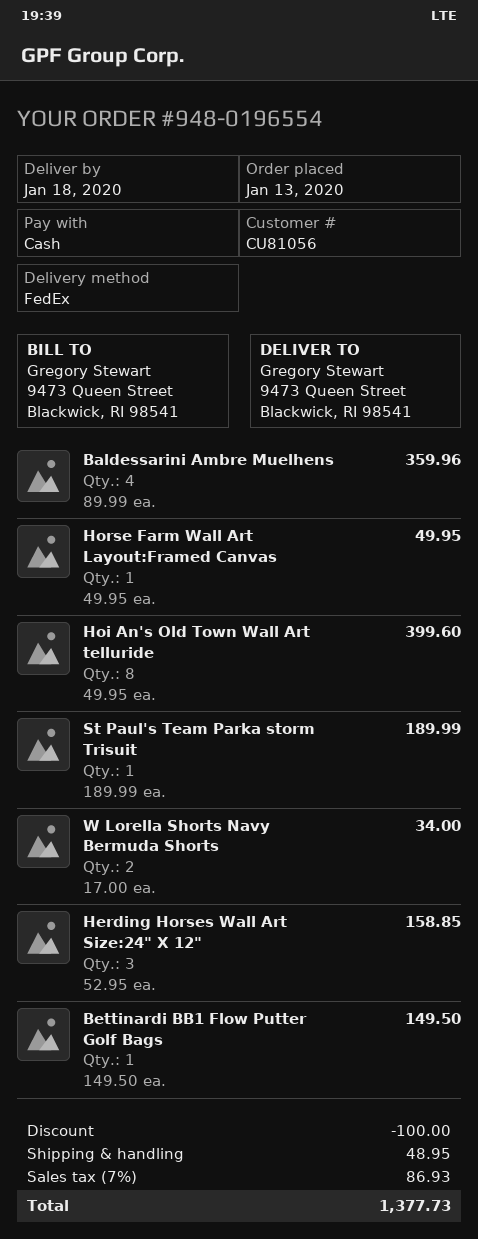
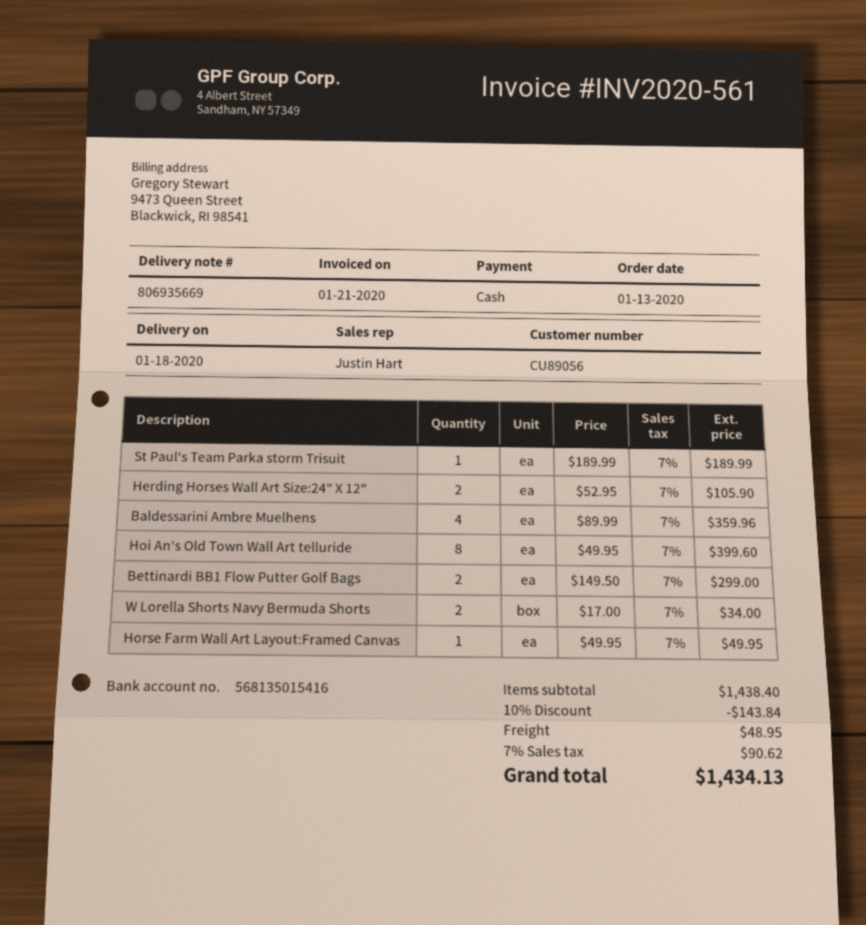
customer number: CU81056 -> CU89056
Herding Horses Wall Art Size:24" X 12": 3 x 52.95 = 158.85 -> 2 x 52.95 = 105.90
Bettinardi BB1 Flow Putter Golf Bags: 1 x 149.50 = 149.50 -> 2 x 149.50 = 299.00
discount: 100.00 -> 143.84
tax: 7% = 86.93 -> 7% = 90.62
total: 1377.73 -> 1434.13

